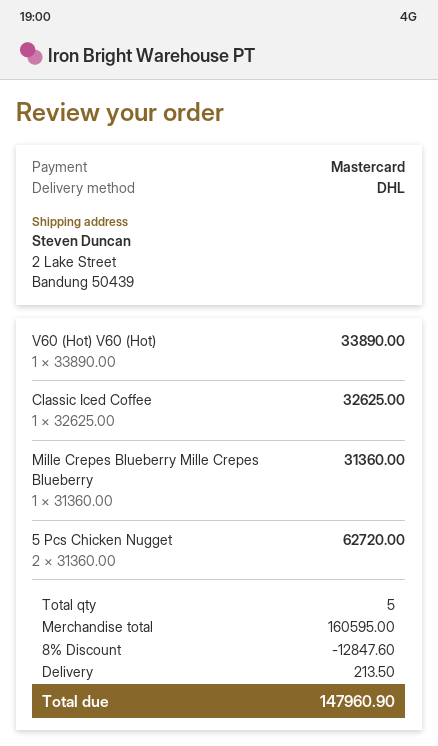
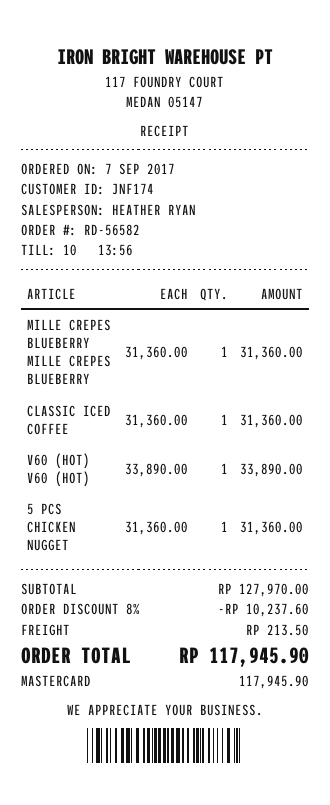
Classic Iced Coffee: 1 x 32625.00 = 32625.00 -> 1 x 31360.00 = 31360.00
5 Pcs Chicken Nugget: 2 x 31360.00 = 62720.00 -> 1 x 31360.00 = 31360.00
subtotal: 160595.00 -> 127970.00
discount: 8% = 12847.60 -> 8% = 10237.60
total: 147960.90 -> 117945.90

